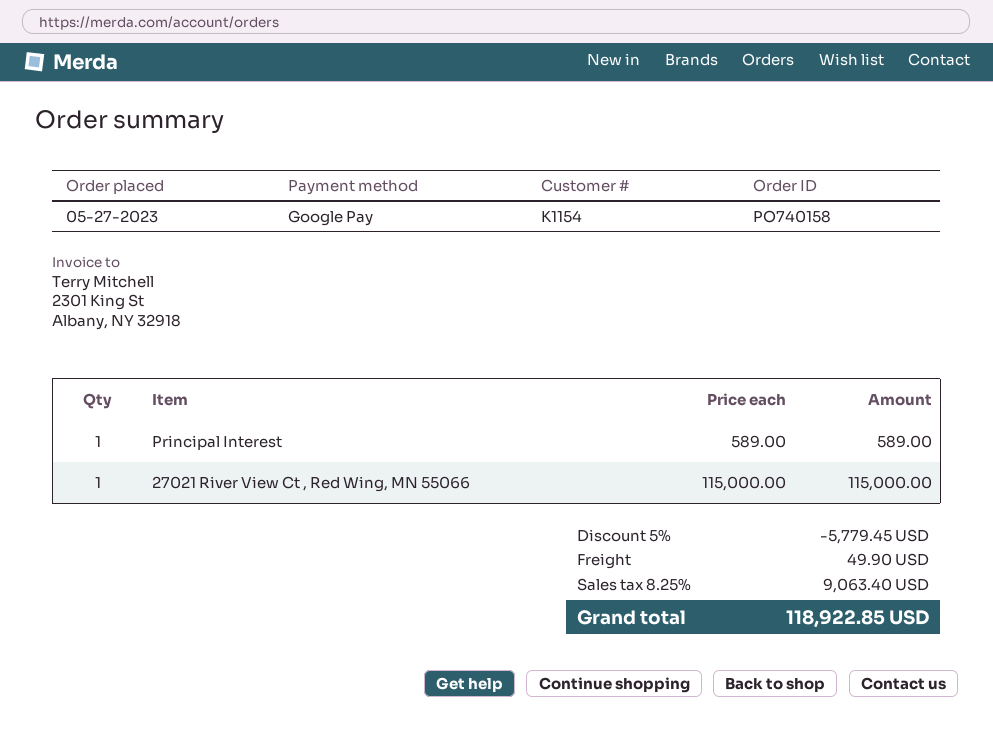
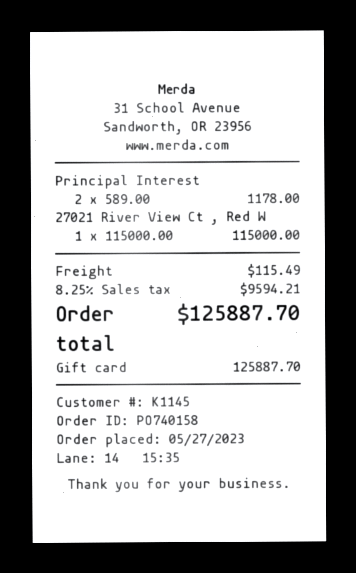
customer number: K1154 -> K1145
payment method: Google Pay -> gift card
Principal Interest: 1 x 589.00 = 589.00 -> 2 x 589.00 = 1178.00
discount: 5% = 5779.45 -> none
shipping: 49.90 -> 115.49
tax: 8.25% = 9063.40 -> 8.25% = 9594.21
total: 118922.85 -> 125887.70

